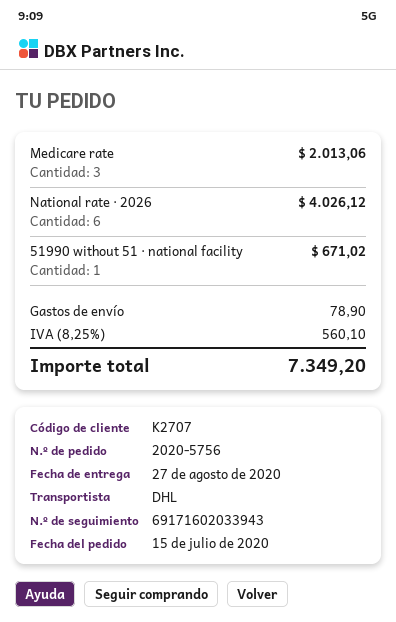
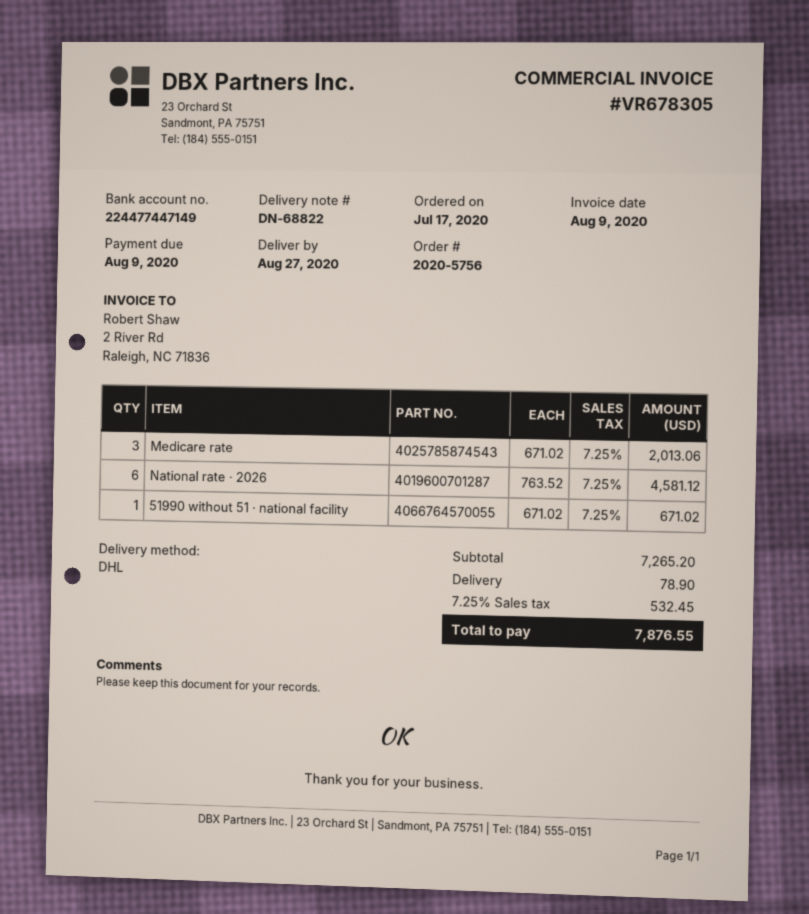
order date: 2020-07-15 -> 2020-07-17
National rate · 2026: 6 for 4026.12 -> 6 for 4581.12
tax: 8.25% = 560.10 -> 7.25% = 532.45
total: 7349.20 -> 7876.55

